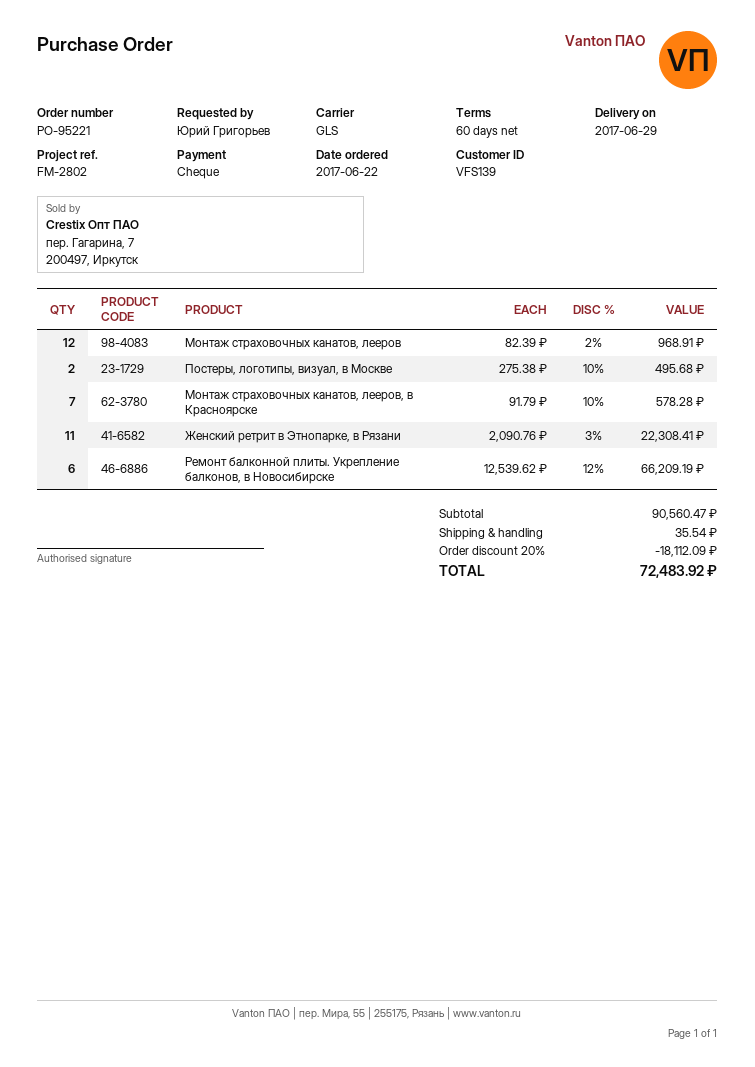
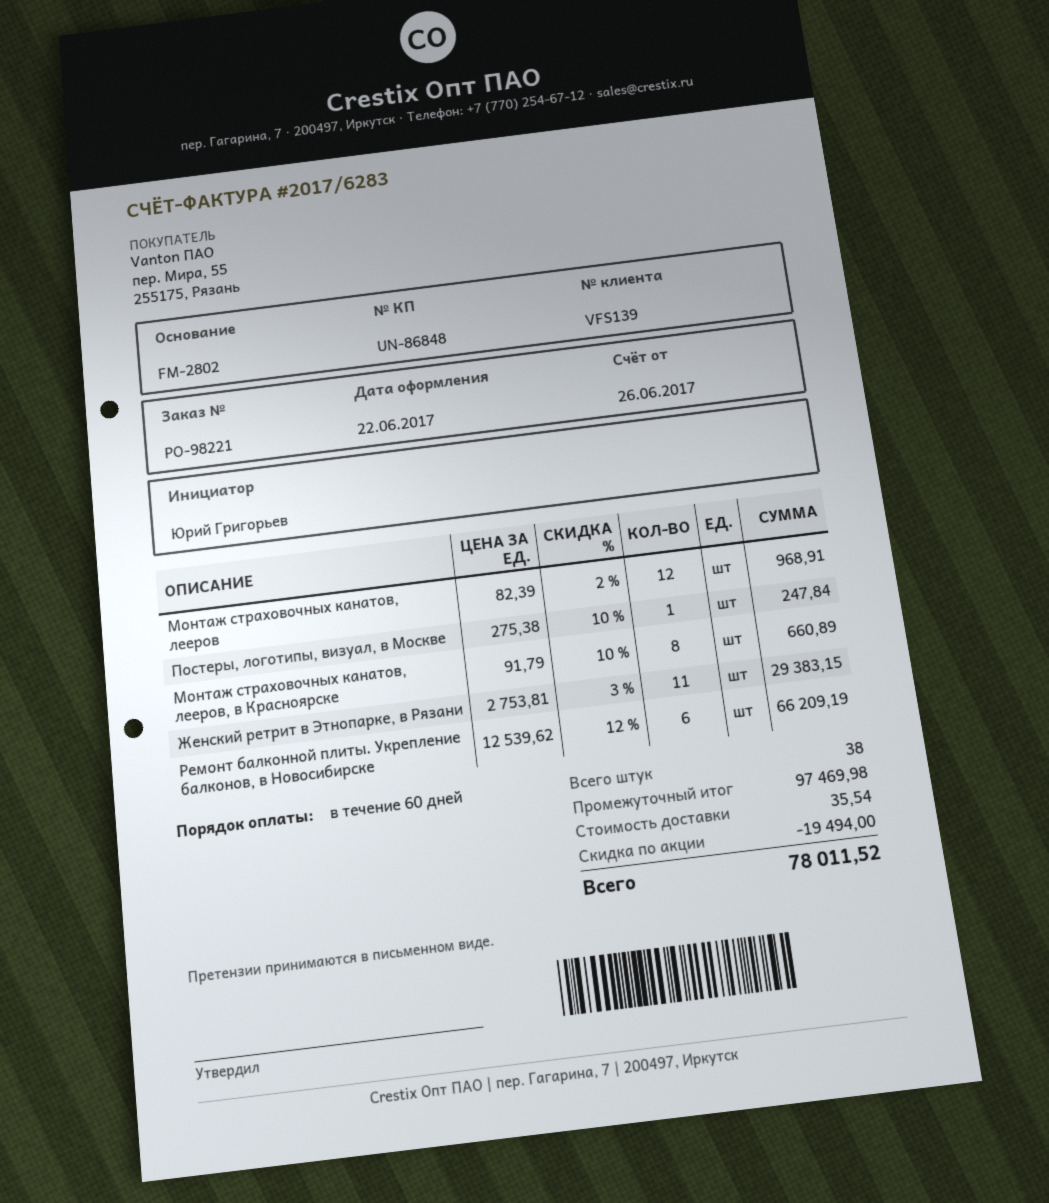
order number: PO-95221 -> PO-98221
Постеры, логотипы, визуал, в Москве: 2 x 275.38 - 10% = 495.68 -> 1 x 275.38 - 10% = 247.84
Монтаж страховочных канатов, лееров, в Красноярске: 7 x 91.79 - 10% = 578.28 -> 8 x 91.79 - 10% = 660.89
Женский ретрит в Этнопарке, в Рязани: 11 x 2090.76 - 3% = 22308.41 -> 11 x 2753.81 - 3% = 29383.15
subtotal: 90560.47 -> 97469.98
discount: 18112.09 -> 19494.00
total: 72483.92 -> 78011.52

